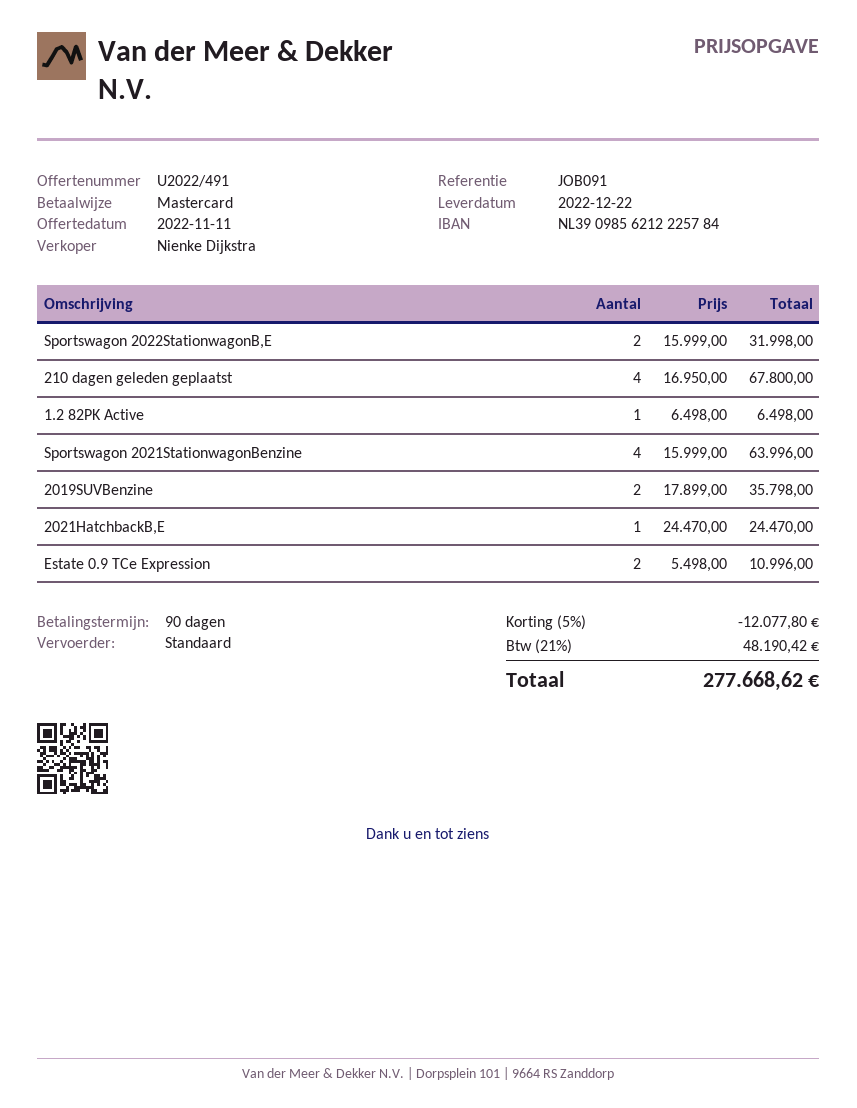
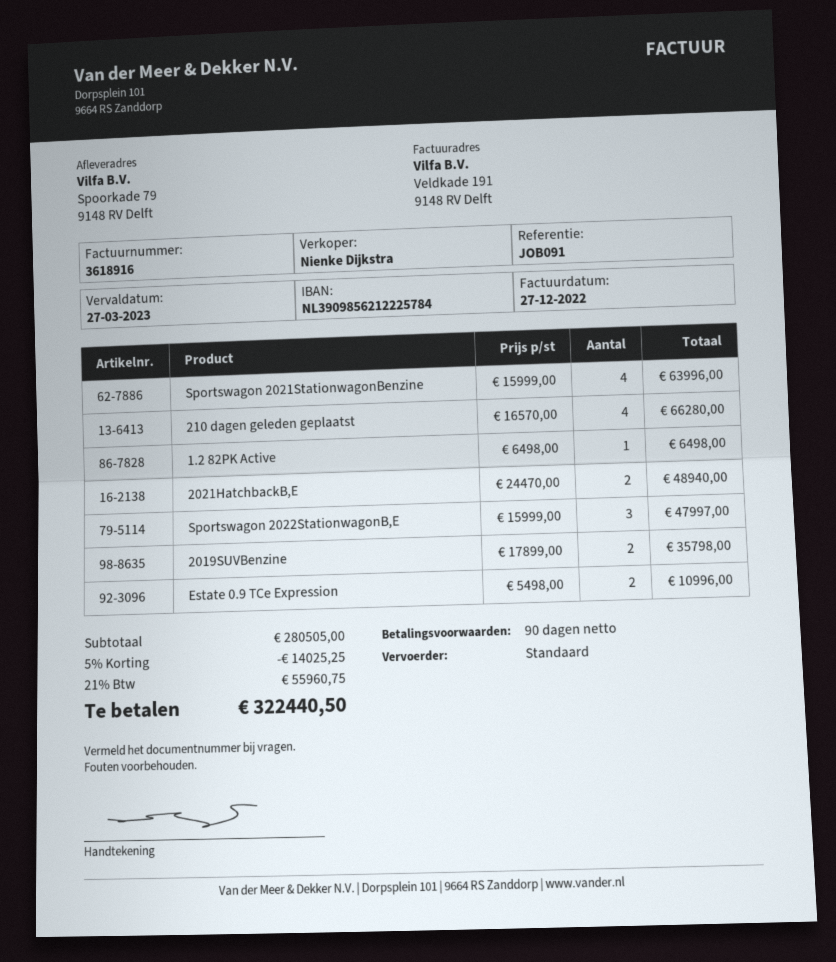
Sportswagon 2022StationwagonB,E: 2 x 15999.00 = 31998.00 -> 3 x 15999.00 = 47997.00
210 dagen geleden geplaatst: 4 x 16950.00 = 67800.00 -> 4 x 16570.00 = 66280.00
2021HatchbackB,E: 1 x 24470.00 = 24470.00 -> 2 x 24470.00 = 48940.00
discount: 5% = 12077.80 -> 5% = 14025.25
tax: 21% = 48190.42 -> 21% = 55960.75
total: 277668.62 -> 322440.50

